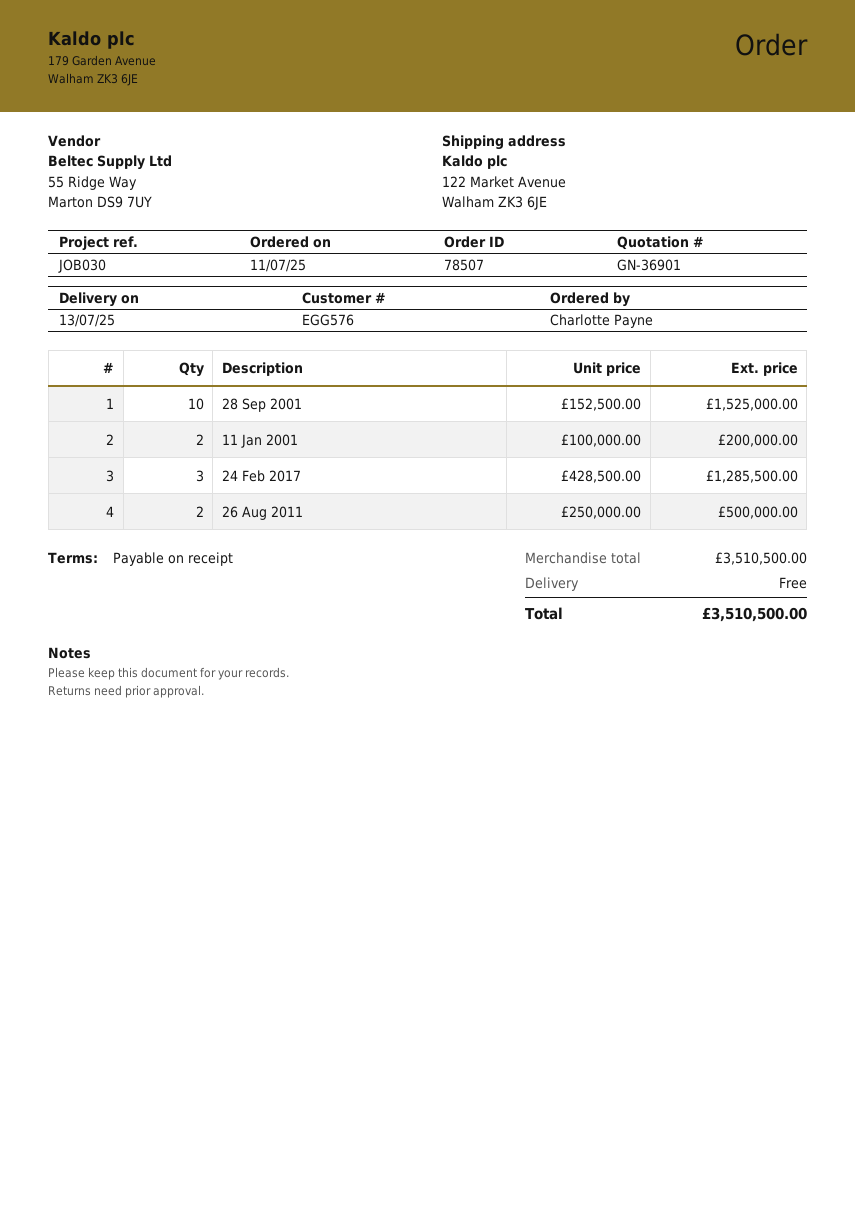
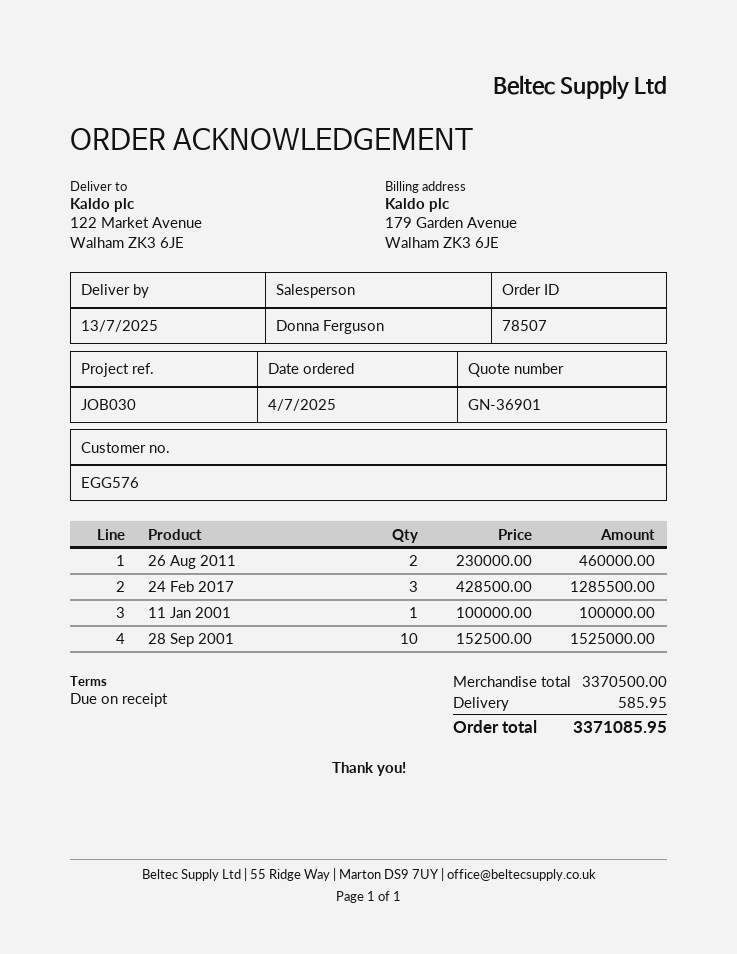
order date: 2025-07-11 -> 2025-07-04
11 Jan 2001: 2 x 100000.00 = 200000.00 -> 1 x 100000.00 = 100000.00
26 Aug 2011: 2 x 250000.00 = 500000.00 -> 2 x 230000.00 = 460000.00
subtotal: 3510500.00 -> 3370500.00
shipping: 0.00 -> 585.95
total: 3510500.00 -> 3371085.95

